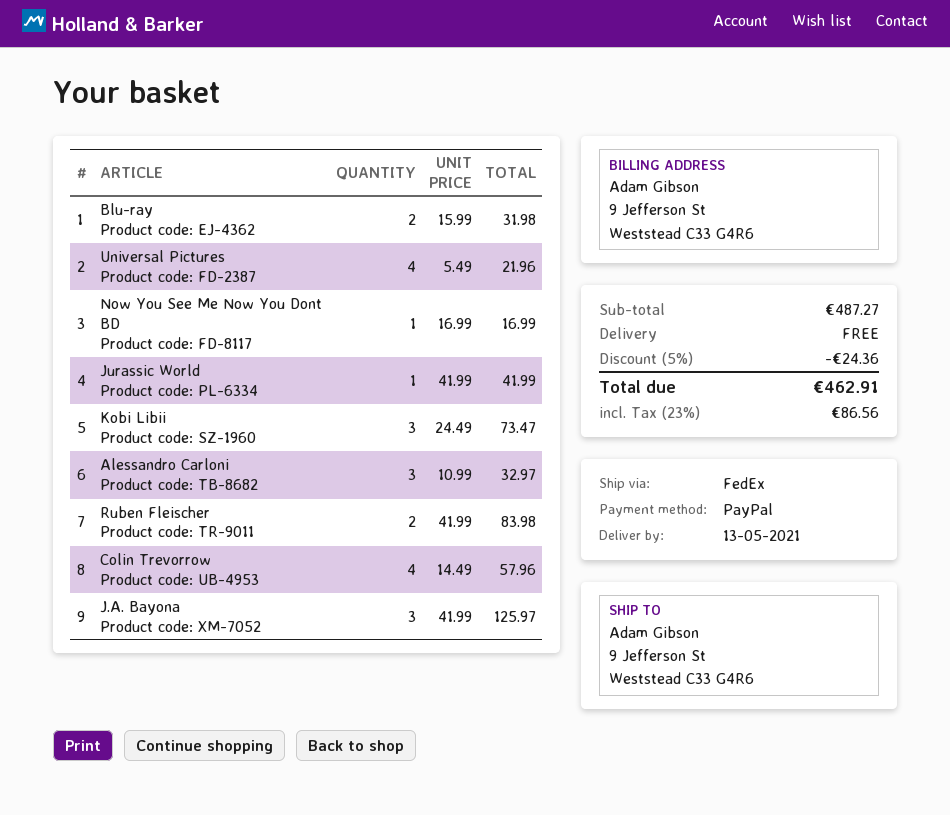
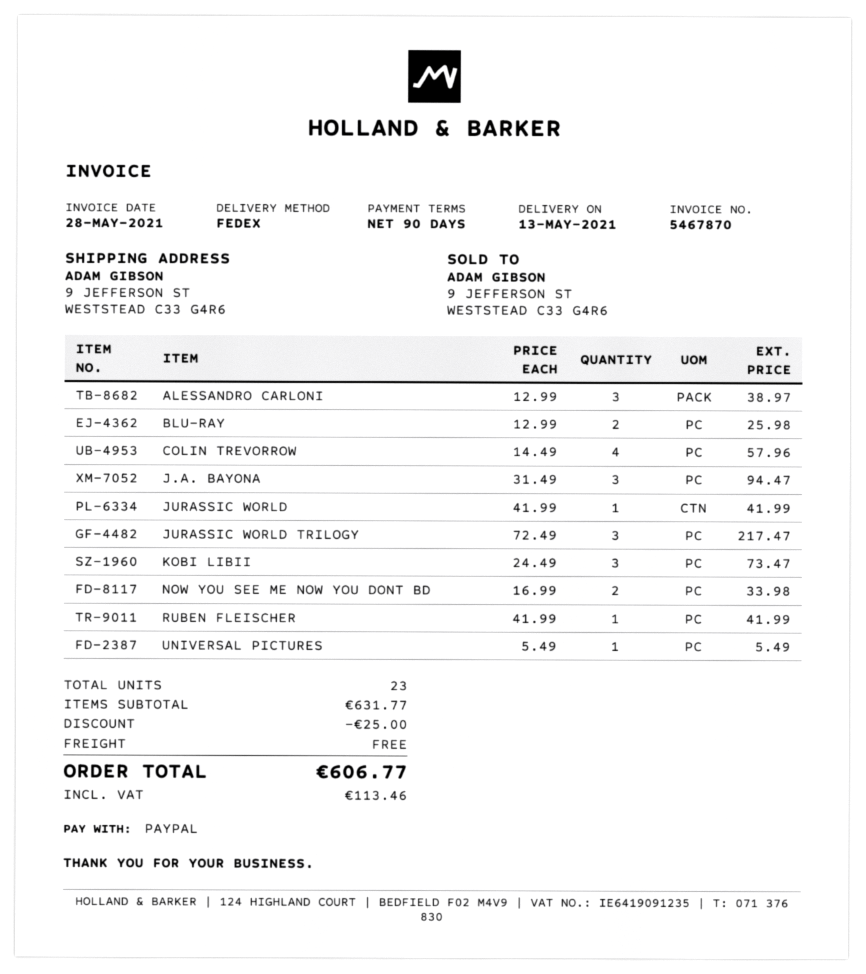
Blu-ray: 2 x 15.99 = 31.98 -> 2 x 12.99 = 25.98
Universal Pictures: 4 x 5.49 = 21.96 -> 1 x 5.49 = 5.49
Now You See Me Now You Dont BD: 1 x 16.99 = 16.99 -> 2 x 16.99 = 33.98
Alessandro Carloni: 3 x 10.99 = 32.97 -> 3 x 12.99 = 38.97
Ruben Fleischer: 2 x 41.99 = 83.98 -> 1 x 41.99 = 41.99
J.A. Bayona: 3 x 41.99 = 125.97 -> 3 x 31.49 = 94.47
JURASSIC WORLD TRILOGY: none -> 3 x 72.49 = 217.47
subtotal: 487.27 -> 631.77
discount: 24.36 -> 25.00
tax: 86.56 -> 113.46
total: 462.91 -> 606.77

